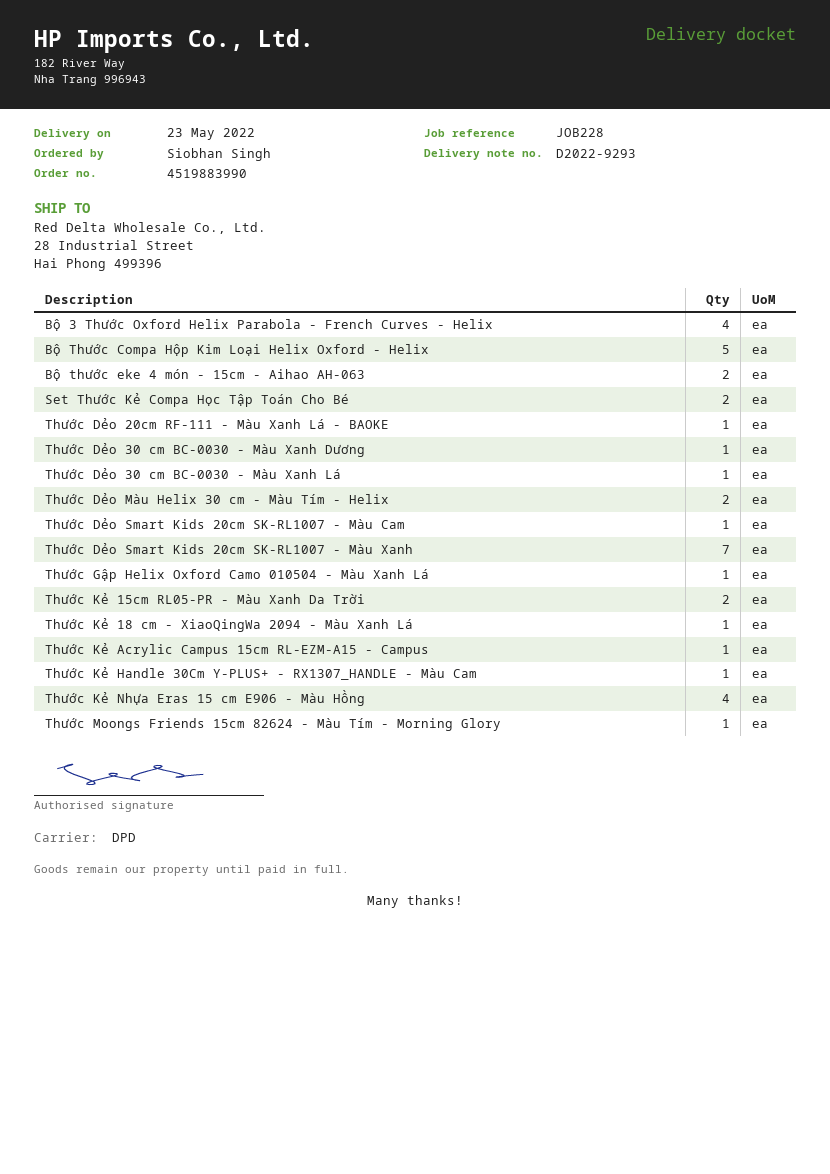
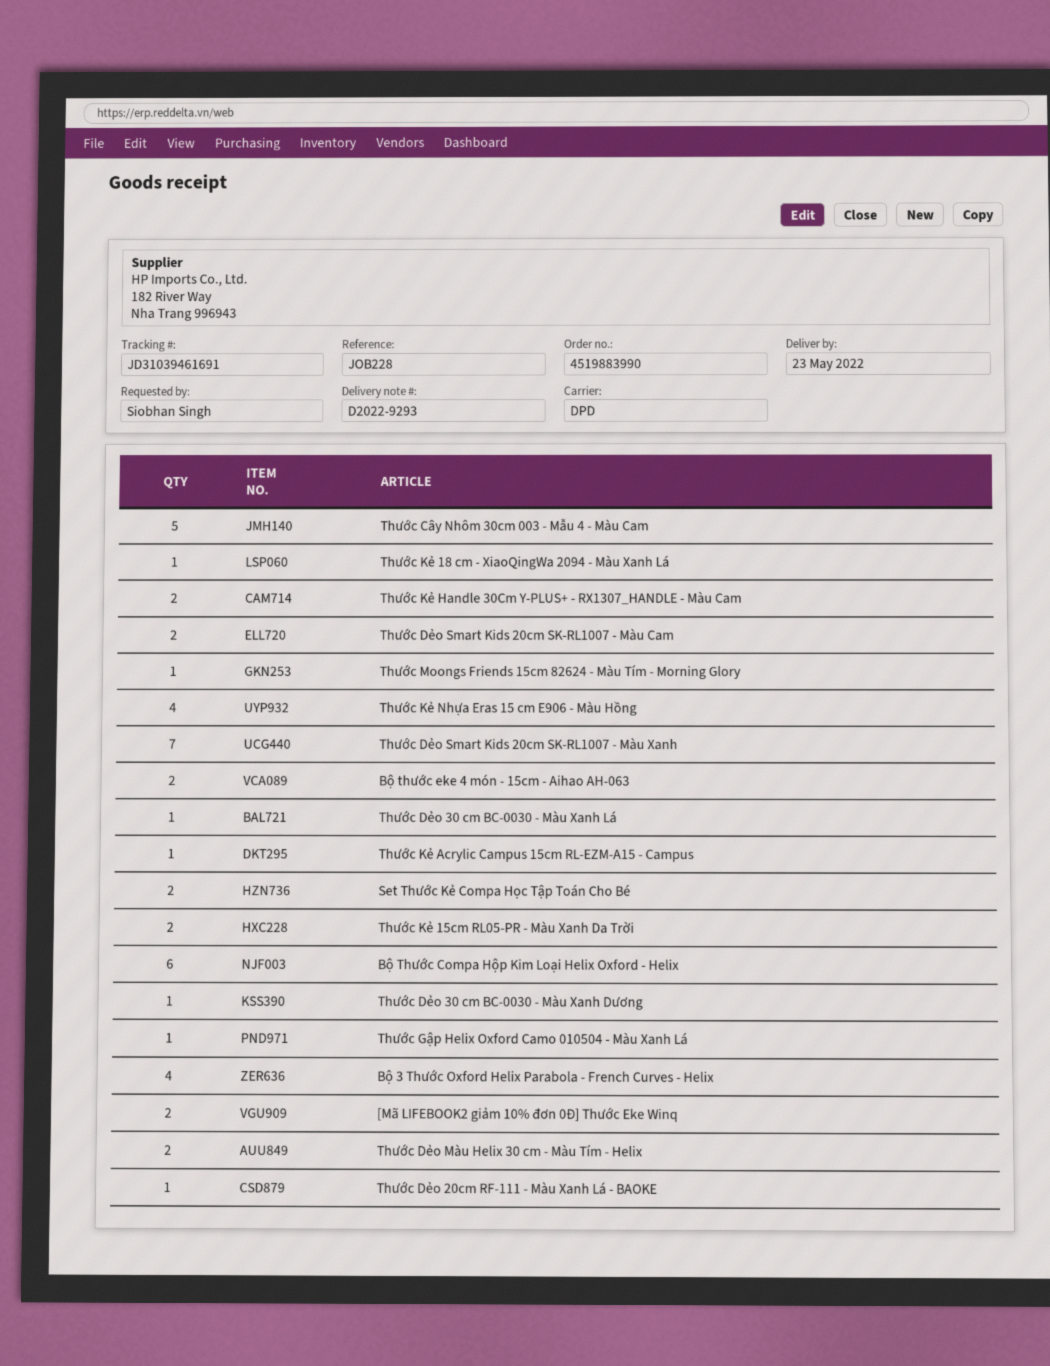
Bộ Thước Compa Hộp Kim Loại Helix Oxford - Helix: 5 -> 6
Thước Dẻo Smart Kids 20cm SK-RL1007 - Màu Cam: 1 -> 2
Thước Kẻ Handle 30Cm Y-PLUS+ - RX1307_HANDLE - Màu Cam: 1 -> 2
Thước Cây Nhôm 30cm 003 - Mẫu 4 - Màu Cam: none -> 5
[Mã LIFEBOOK2 giảm 10% đơn 0Đ] Thước Eke Winq: none -> 2

